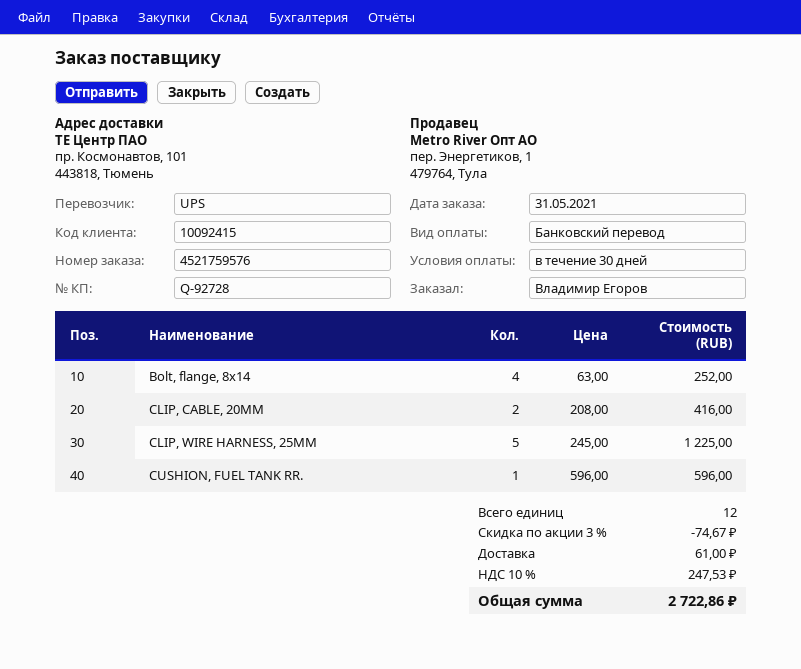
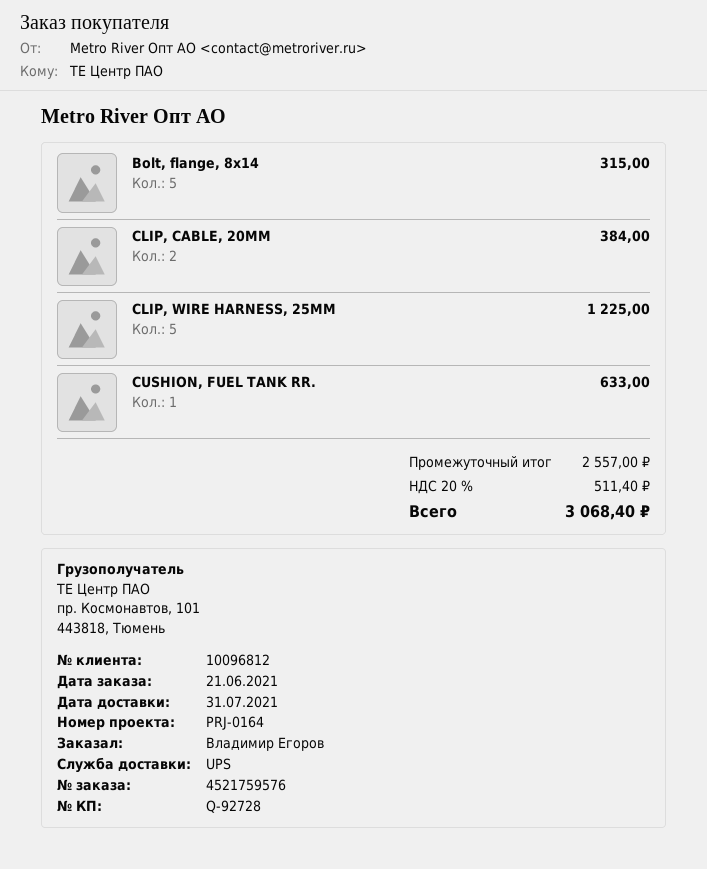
order date: 2021-05-31 -> 2021-06-21
customer number: 10092415 -> 10096812
Bolt, flange, 8x14: 4 for 252.00 -> 5 for 315.00
CLIP, CABLE, 20MM: 2 for 416.00 -> 2 for 384.00
CUSHION, FUEL TANK RR.: 1 for 596.00 -> 1 for 633.00
discount: 3% = 74.67 -> none
shipping: 61.00 -> none
tax: 10% = 247.53 -> 20% = 511.40
total: 2722.86 -> 3068.40

